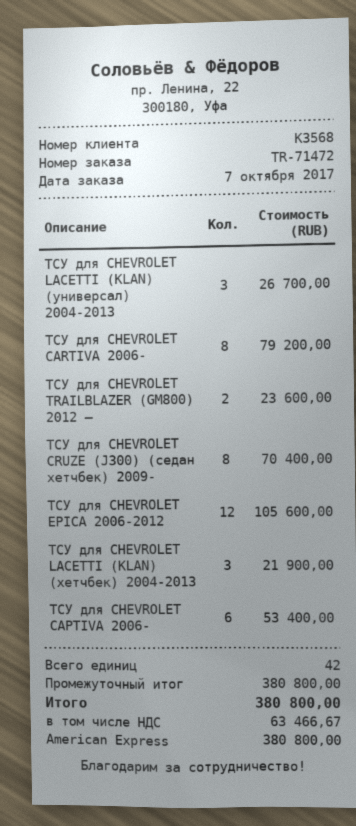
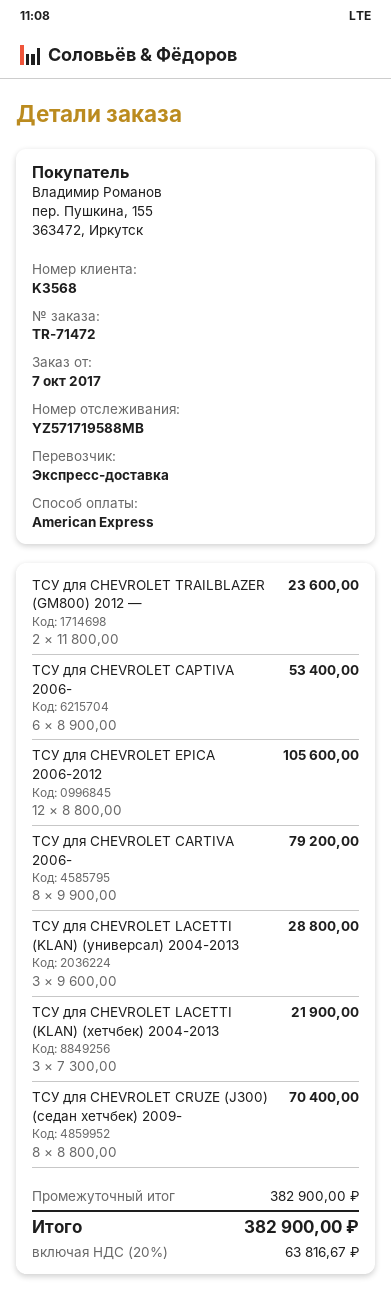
ТСУ для CHEVROLET LACETTI (KLAN) (универсал) 2004-2013: 3 for 26700.00 -> 3 for 28800.00
subtotal: 380800.00 -> 382900.00
tax: 63466.67 -> 63816.67
total: 380800.00 -> 382900.00

